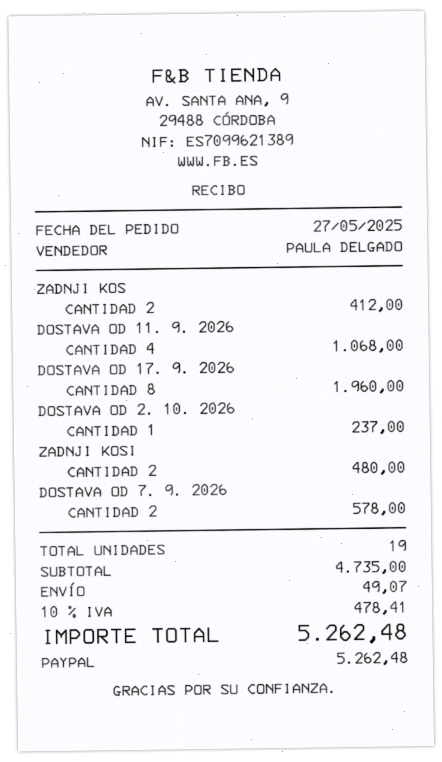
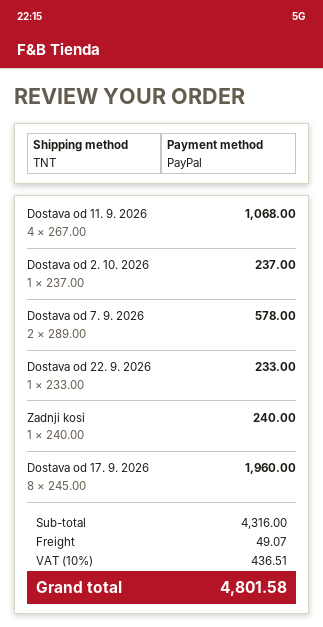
ZADNJI KOS: 2 for 412.00 -> none
ZADNJI KOSI: 2 for 480.00 -> 1 for 240.00
Dostava od 22. 9. 2026: none -> 1 for 233.00
subtotal: 4735.00 -> 4316.00
tax: 10% = 478.41 -> 10% = 436.51
total: 5262.48 -> 4801.58

